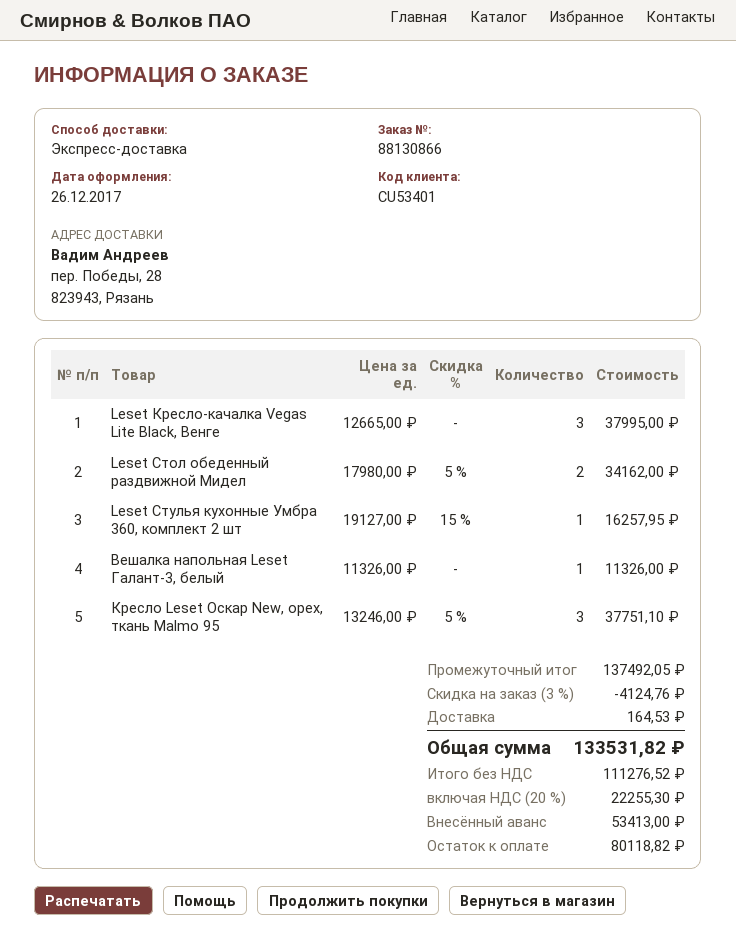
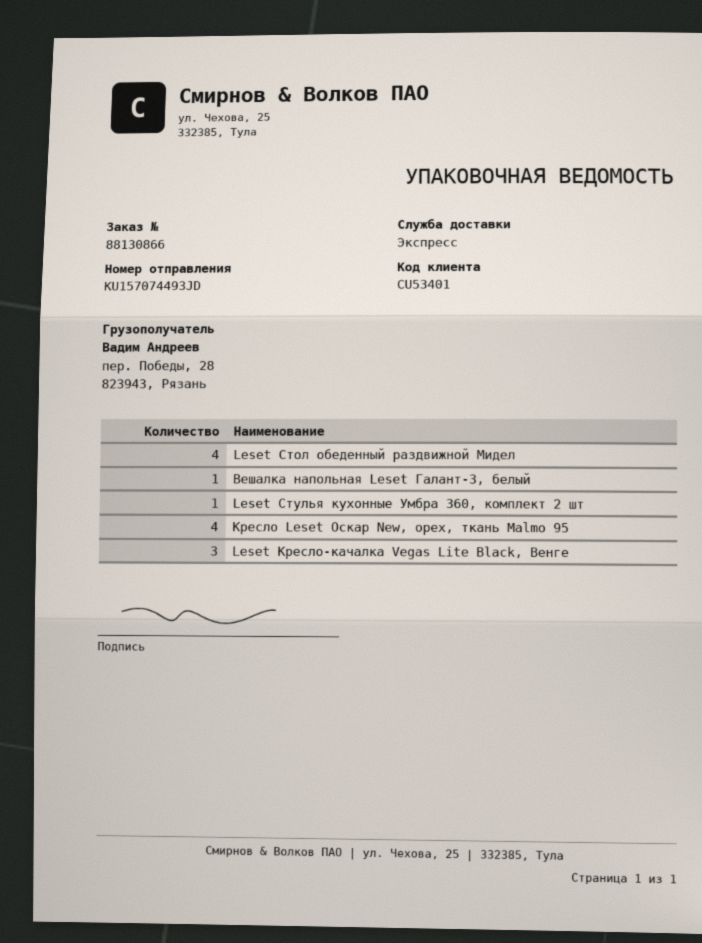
Leset Стол обеденный раздвижной Мидел: 2 -> 4
Кресло Leset Оскар New, орех, ткань Malmo 95: 3 -> 4

